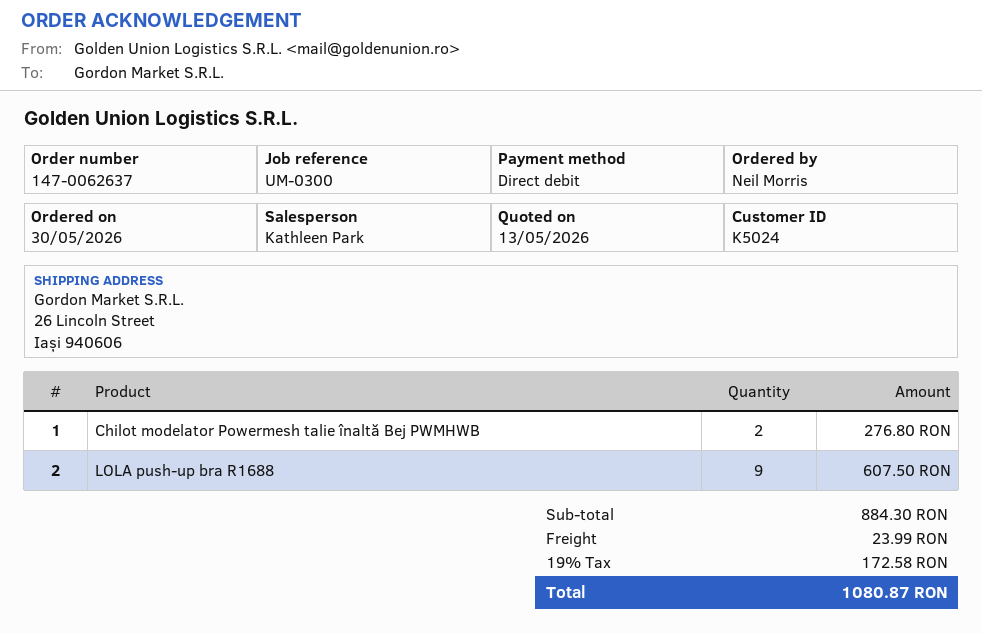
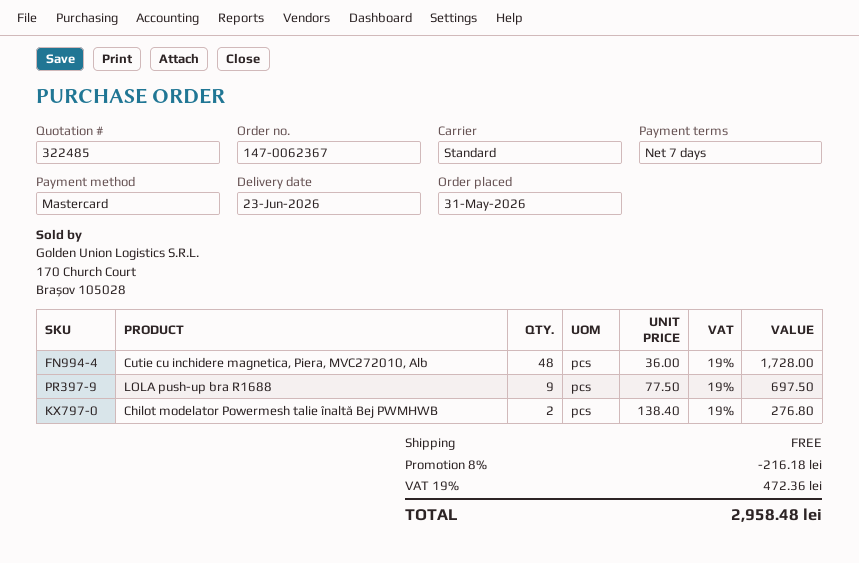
order number: 147-0062637 -> 147-0062367
order date: 2026-05-30 -> 2026-05-31
payment method: direct debit -> Mastercard
LOLA push-up bra R1688: 9 for 607.50 -> 9 for 697.50
Cutie cu inchidere magnetica, Piera, MVC272010, Alb: none -> 48 for 1728.00
discount: none -> 8% = 216.18
shipping: 23.99 -> 0.00
tax: 19% = 172.58 -> 19% = 472.36
total: 1080.87 -> 2958.48

